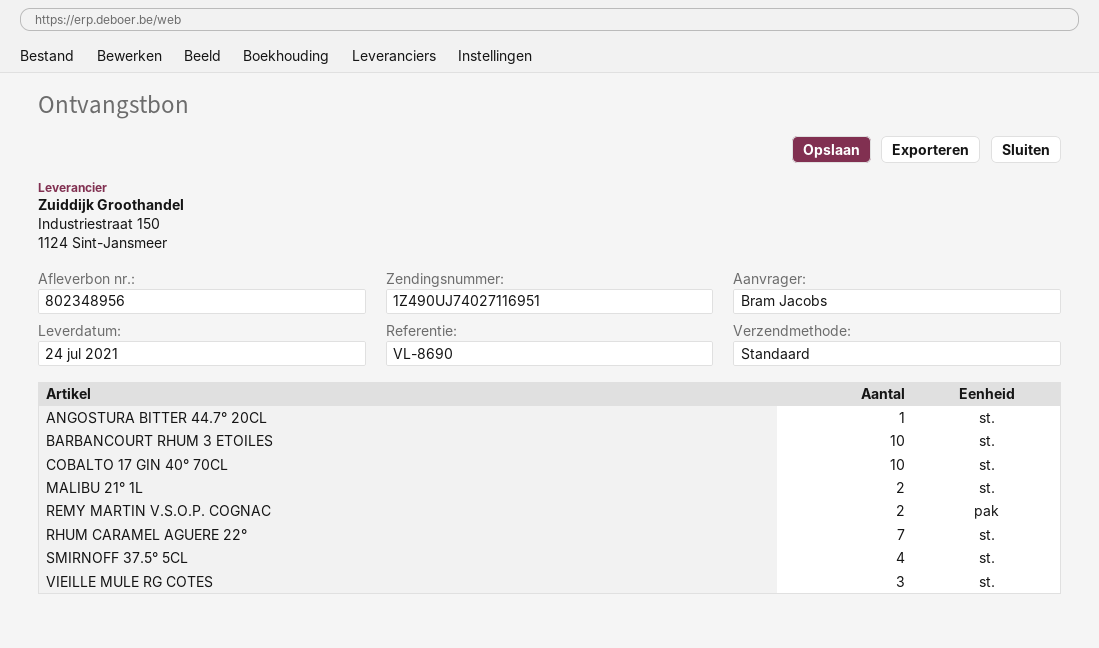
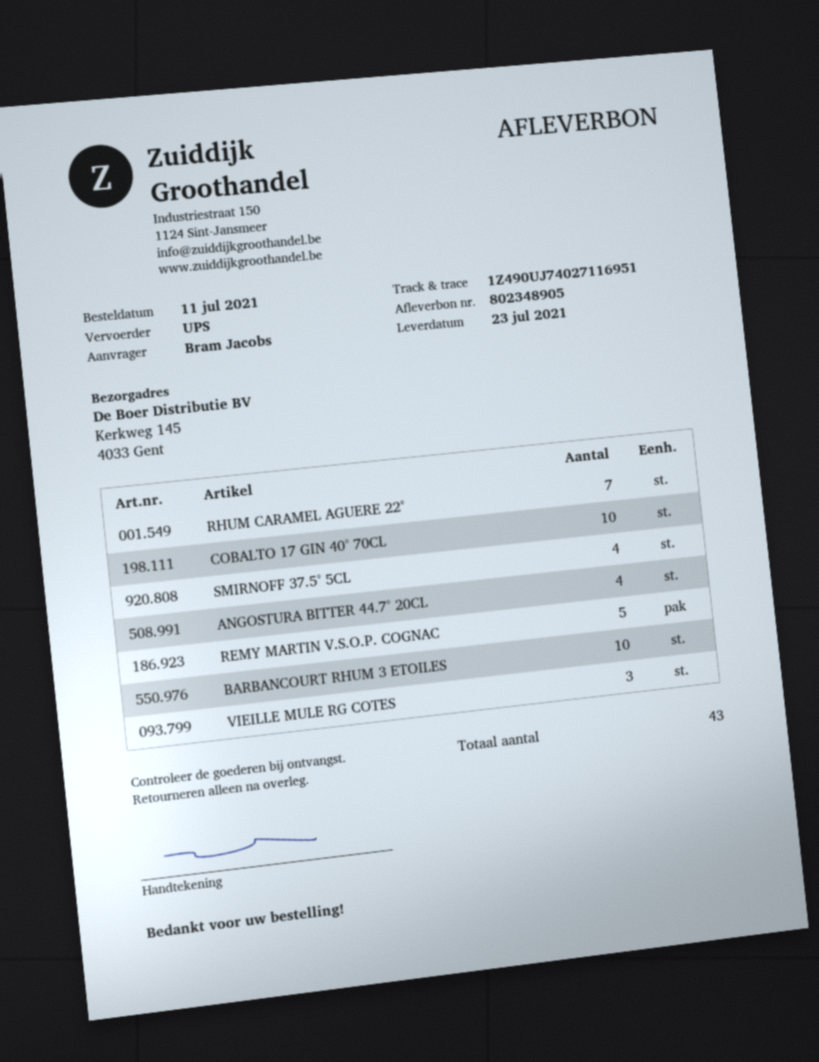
delivery note number: 802348956 -> 802348905
delivery date: 2021-07-24 -> 2021-07-23
shipping method: standard -> UPS
ANGOSTURA BITTER 44.7° 20CL: 1 -> 4
MALIBU 21° 1L: 2 -> none
REMY MARTIN V.S.O.P. COGNAC: 2 -> 5

